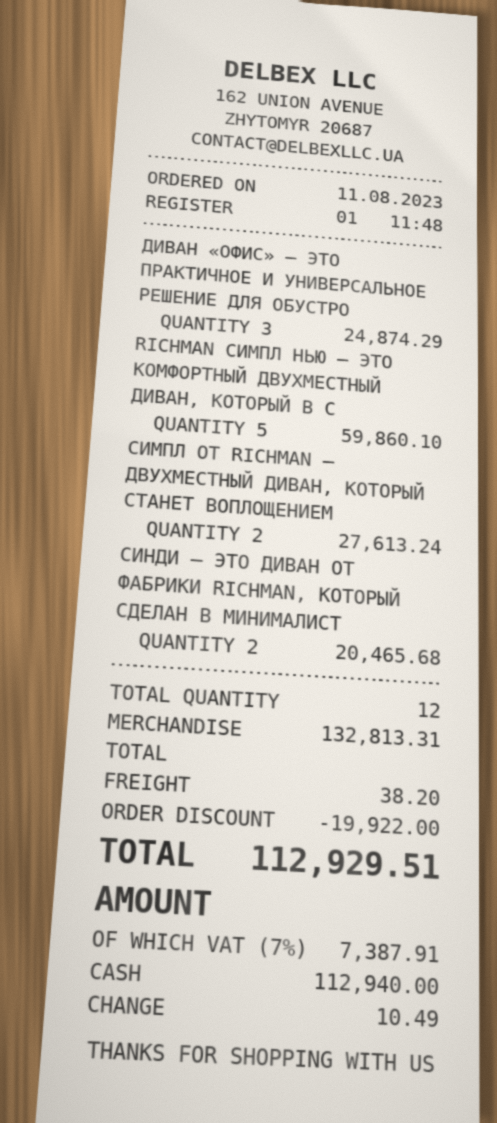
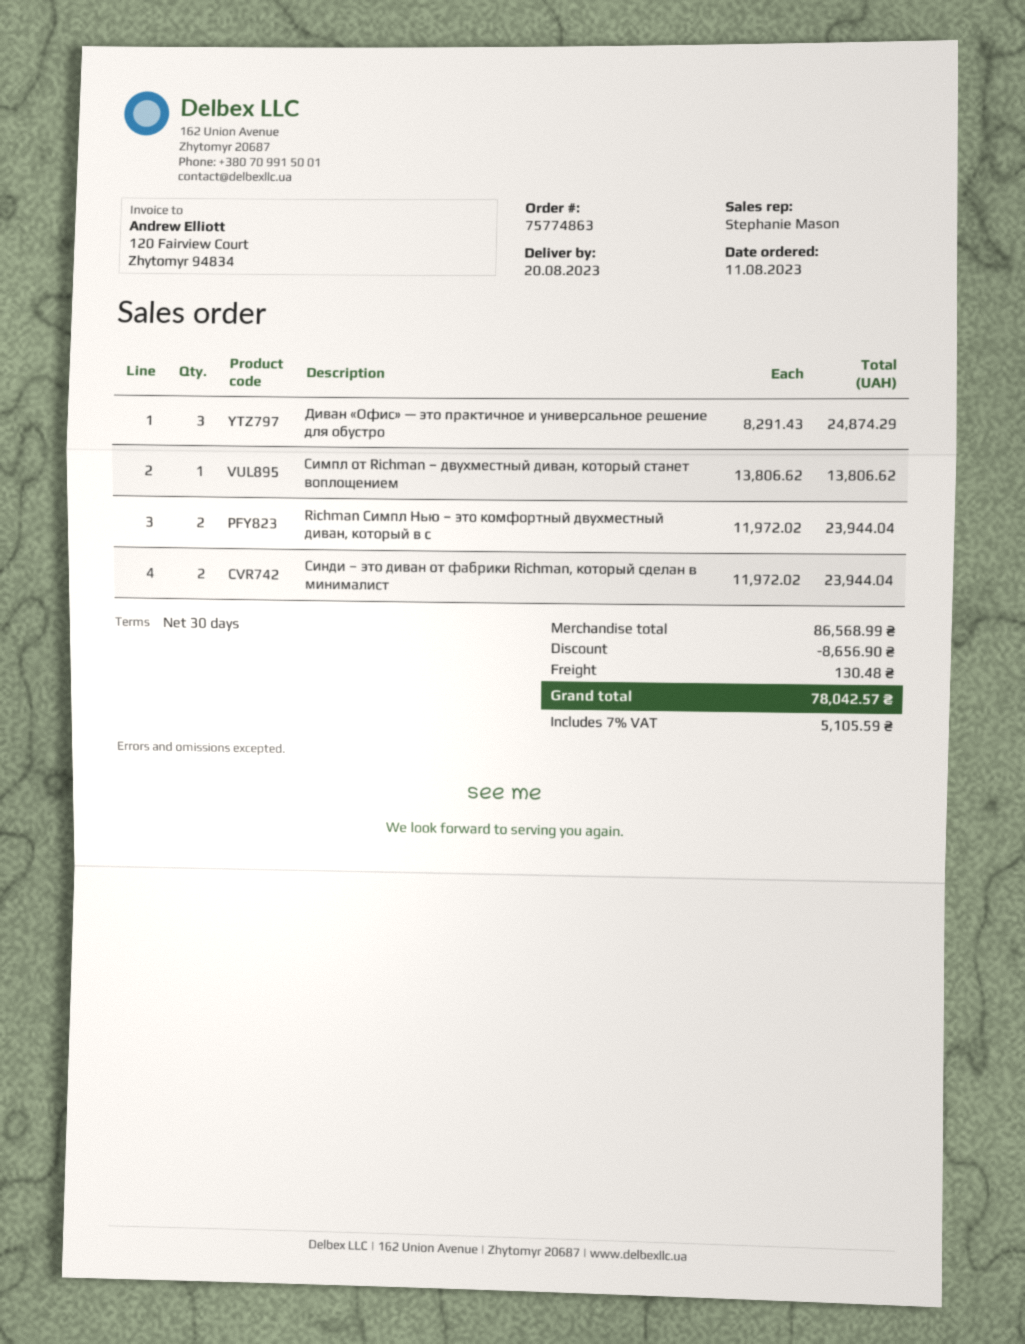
RICHMAN СИМПЛ НЬЮ – ЭТО КОМФОРТНЫЙ ДВУХМЕСТНЫЙ ДИВАН, КОТОРЫЙ В С: 5 for 59860.10 -> 2 for 23944.04
СИМПЛ ОТ RICHMAN – ДВУХМЕСТНЫЙ ДИВАН, КОТОРЫЙ СТАНЕТ ВОПЛОЩЕНИЕМ: 2 for 27613.24 -> 1 for 13806.62
СИНДИ – ЭТО ДИВАН ОТ ФАБРИКИ RICHMAN, КОТОРЫЙ СДЕЛАН В МИНИМАЛИСТ: 2 for 20465.68 -> 2 for 23944.04
subtotal: 132813.31 -> 86568.99
discount: 19922.00 -> 8656.90
shipping: 38.20 -> 130.48
tax: 7% = 7387.91 -> 7% = 5105.59
total: 112929.51 -> 78042.57

